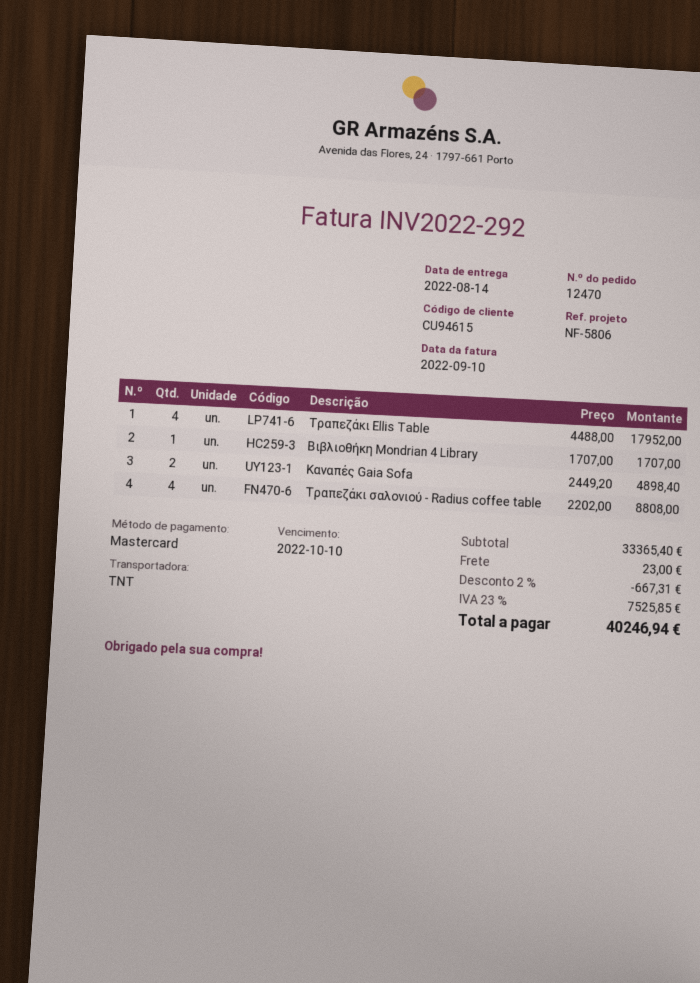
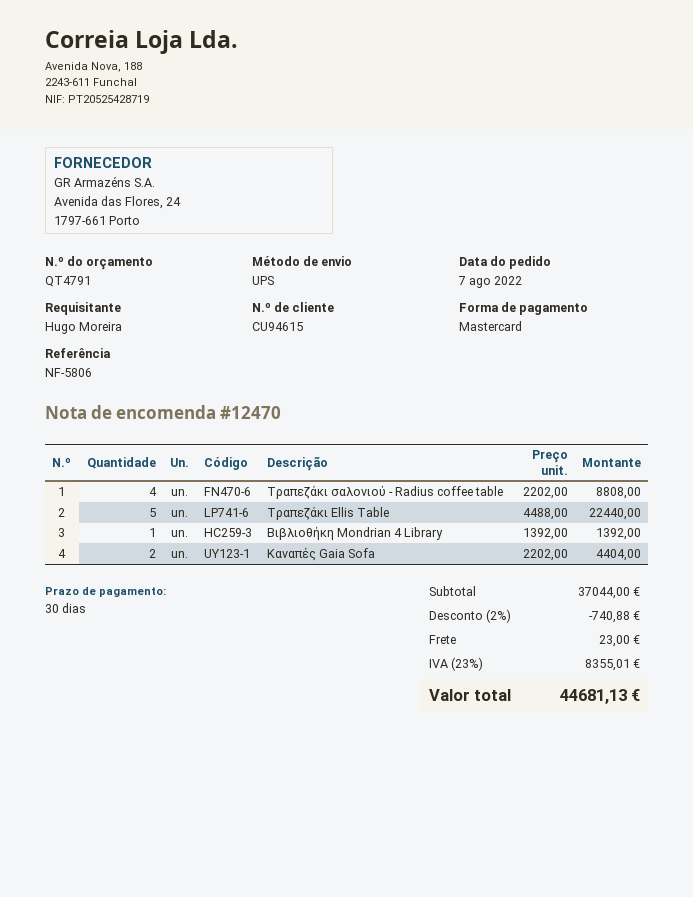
shipping method: TNT -> UPS
Τραπεζάκι Ellis Table: 4 x 4488.00 = 17952.00 -> 5 x 4488.00 = 22440.00
Βιβλιοθήκη Mondrian 4 Library: 1 x 1707.00 = 1707.00 -> 1 x 1392.00 = 1392.00
Καναπές Gaia Sofa: 2 x 2449.20 = 4898.40 -> 2 x 2202.00 = 4404.00
subtotal: 33365.40 -> 37044.00
discount: 2% = 667.31 -> 2% = 740.88
tax: 23% = 7525.85 -> 23% = 8355.01
total: 40246.94 -> 44681.13

